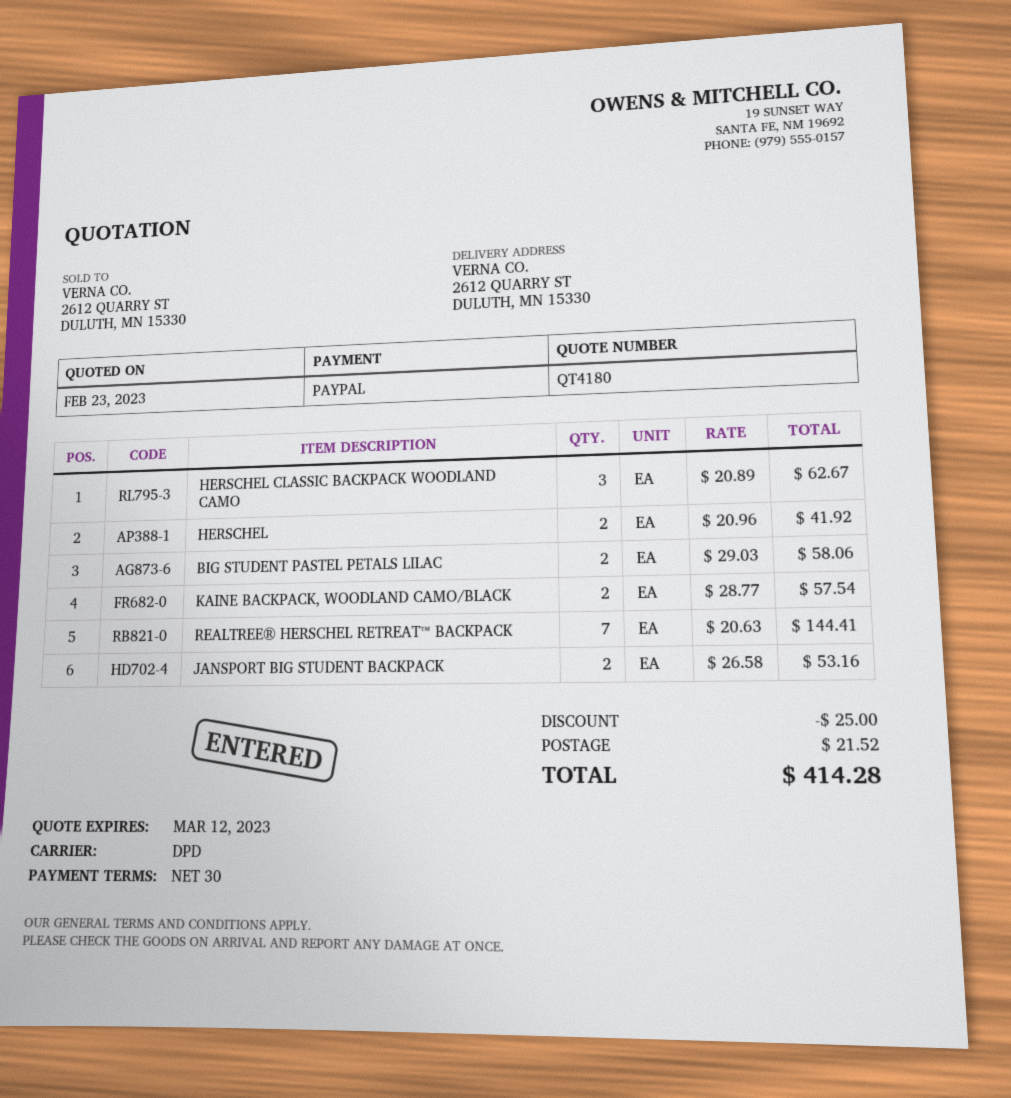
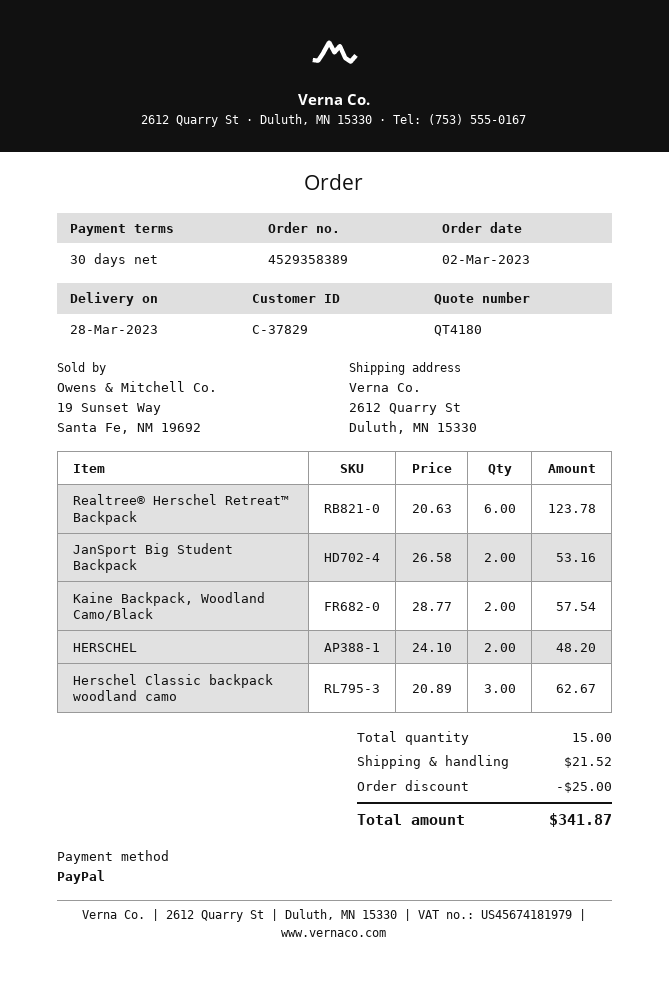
HERSCHEL: 2 x 20.96 = 41.92 -> 2 x 24.10 = 48.20
BIG STUDENT PASTEL PETALS LILAC: 2 x 29.03 = 58.06 -> none
REALTREE® HERSCHEL RETREAT™ BACKPACK: 7 x 20.63 = 144.41 -> 6 x 20.63 = 123.78
total: 414.28 -> 341.87

